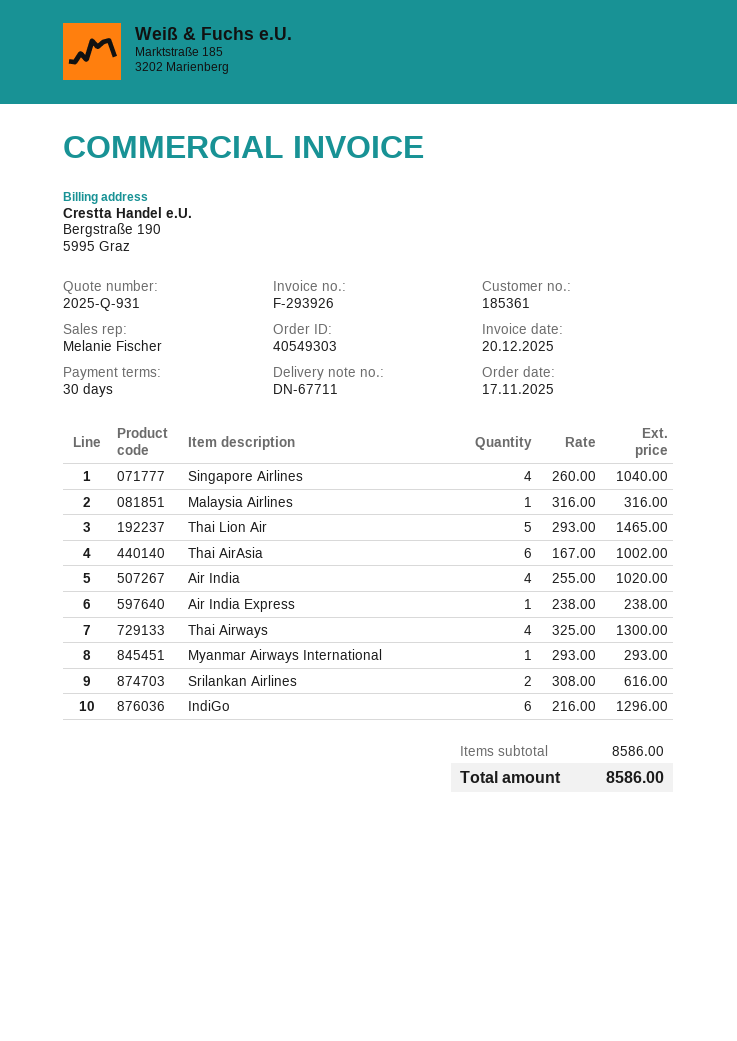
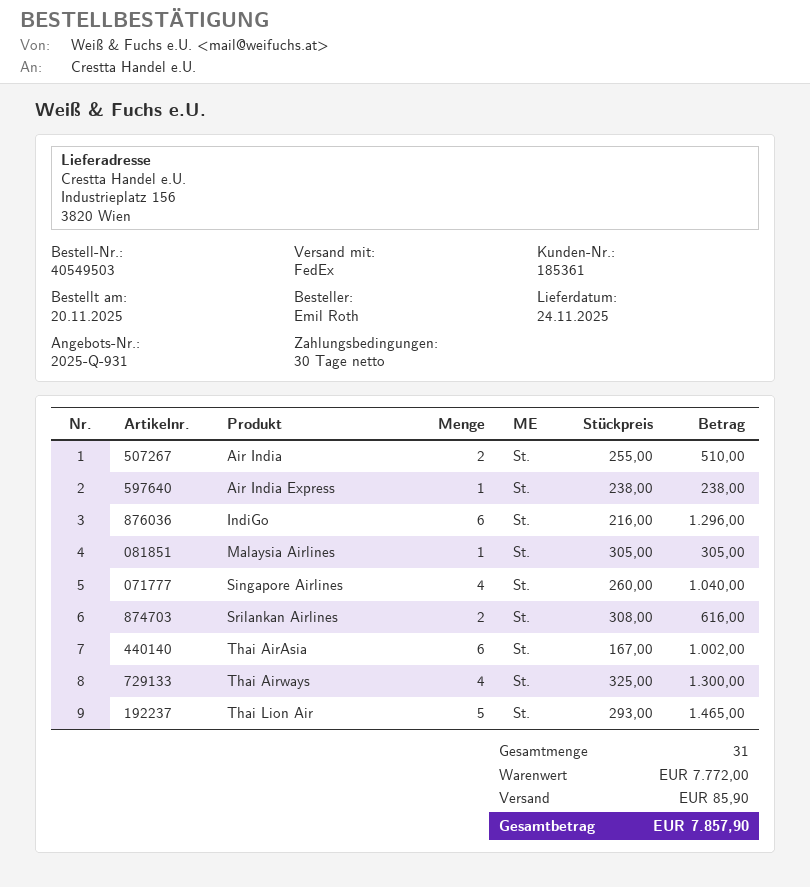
order number: 40549303 -> 40549503
order date: 2025-11-17 -> 2025-11-20
Malaysia Airlines: 1 x 316.00 = 316.00 -> 1 x 305.00 = 305.00
Air India: 4 x 255.00 = 1020.00 -> 2 x 255.00 = 510.00
Myanmar Airways International: 1 x 293.00 = 293.00 -> none
subtotal: 8586.00 -> 7772.00
shipping: none -> 85.90
total: 8586.00 -> 7857.90

